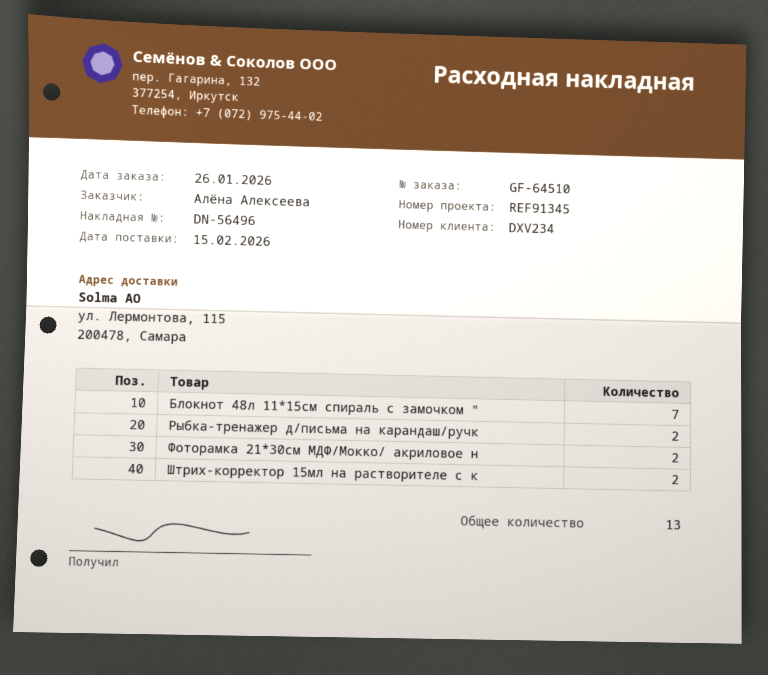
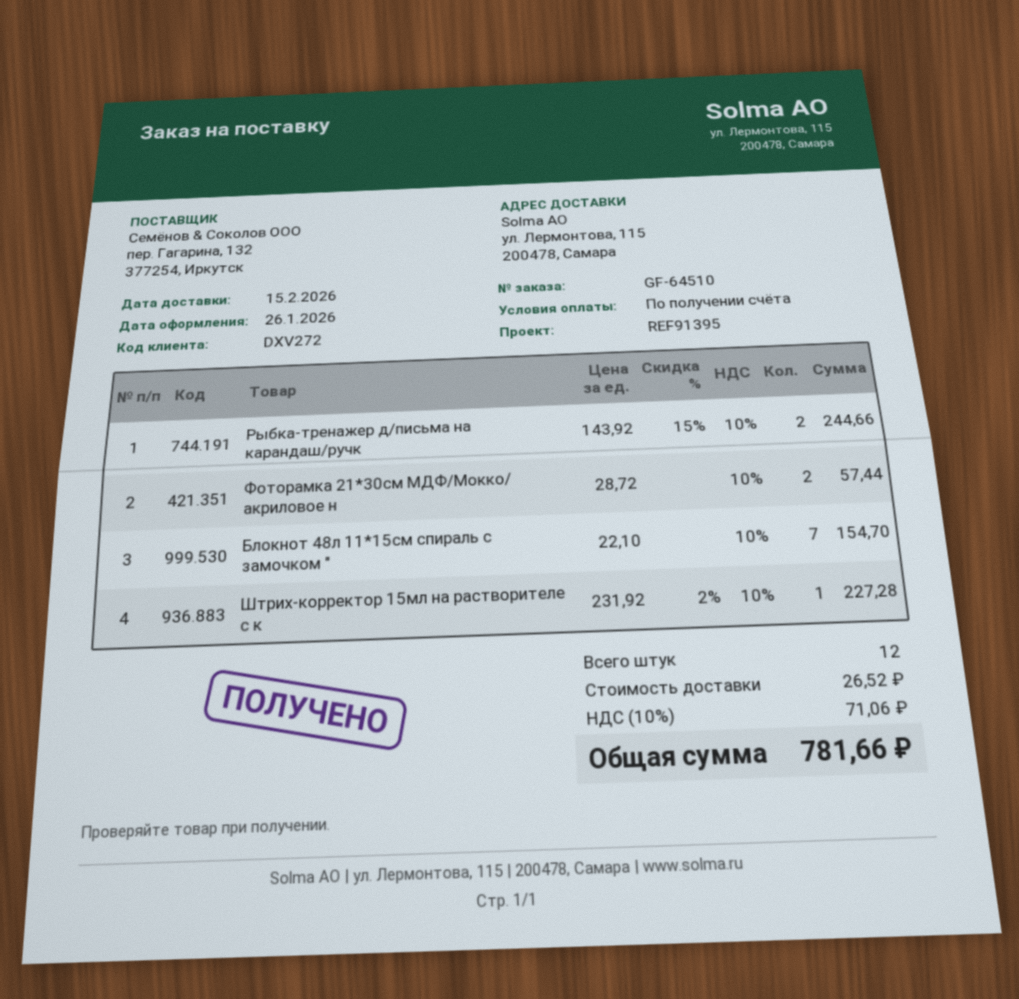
customer number: DXV234 -> DXV272
reference: REF91345 -> REF91395
Штрих-корректор 15мл на растворителе с к: 2 -> 1
total quantity: 13 -> 12

